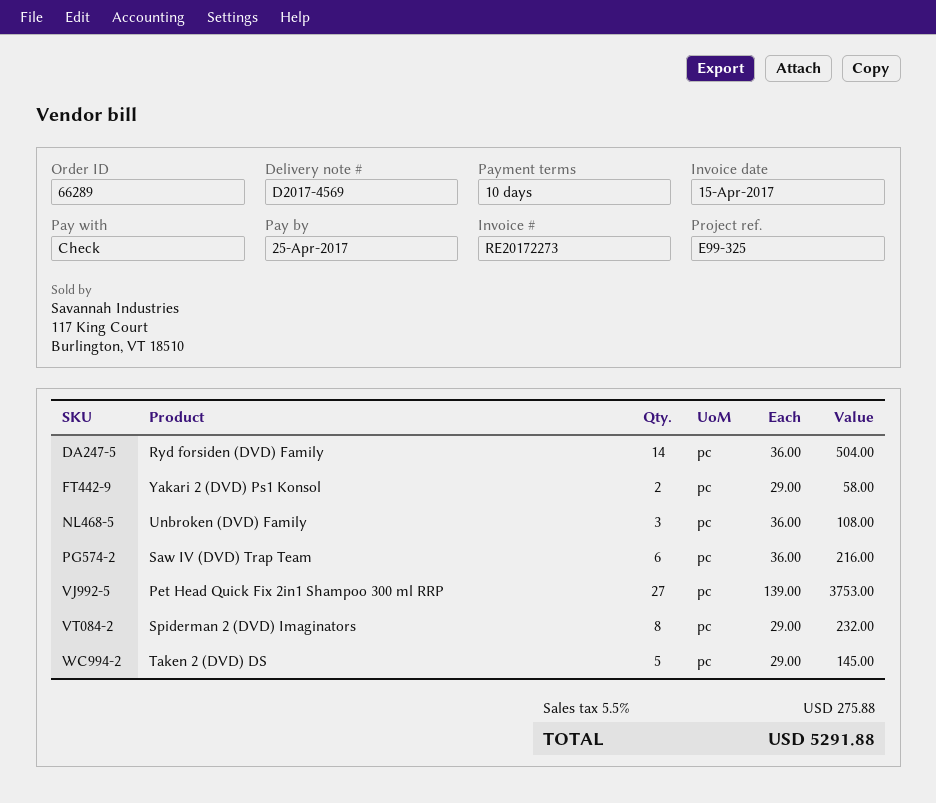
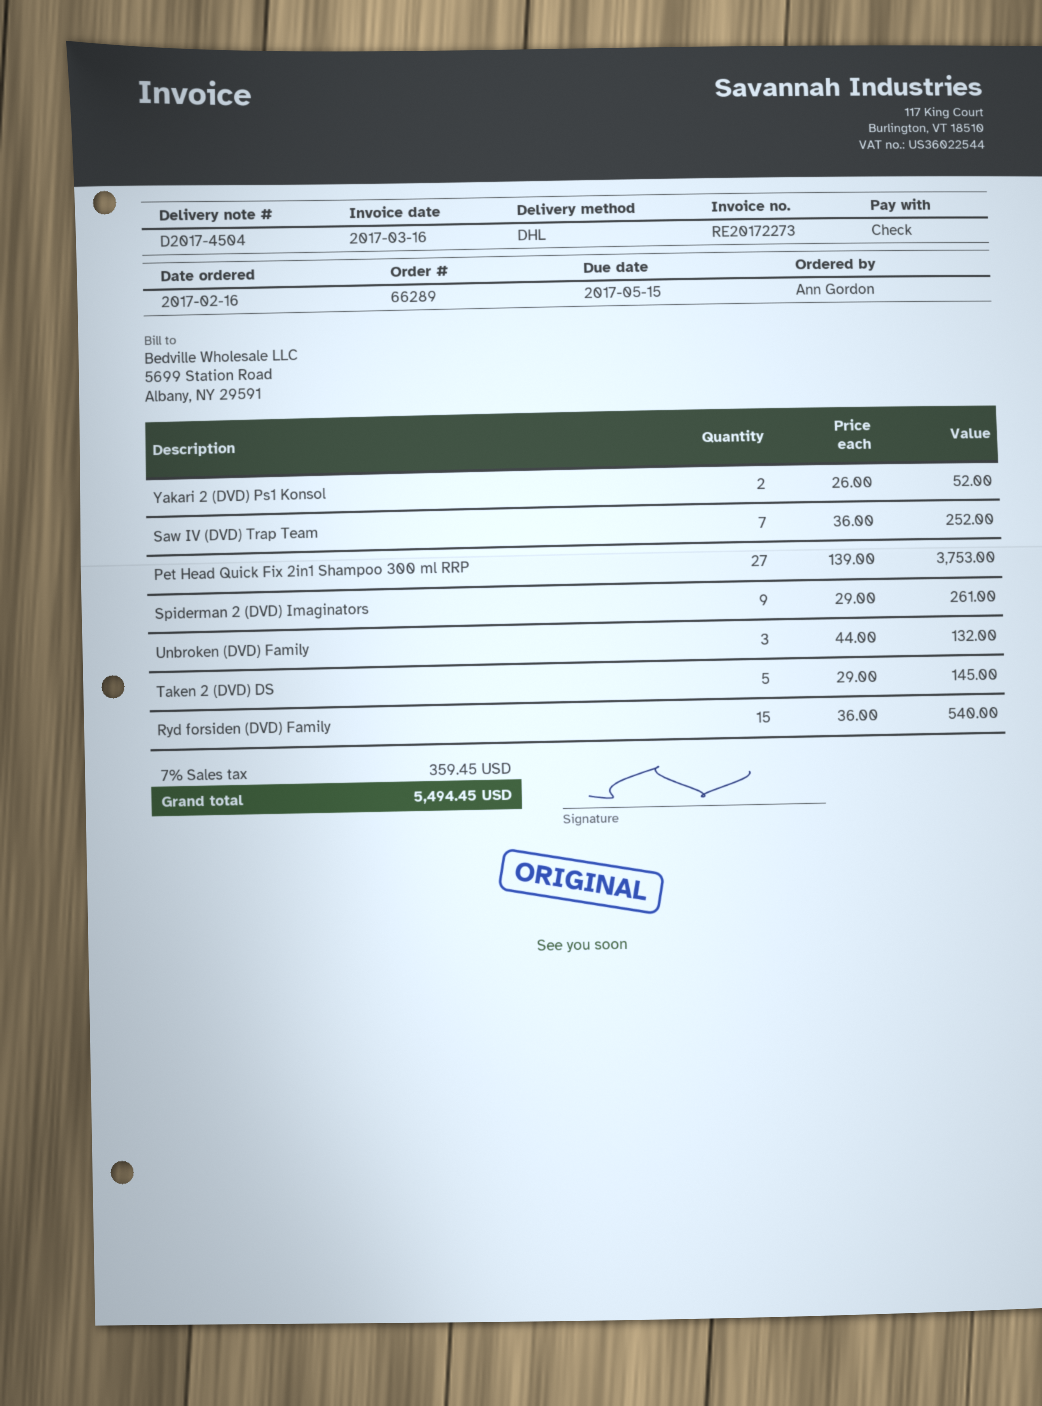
delivery note number: D2017-4569 -> D2017-4504
invoice date: 2017-04-15 -> 2017-03-16
due date: 2017-04-25 -> 2017-05-15
Ryd forsiden (DVD) Family: 14 x 36.00 = 504.00 -> 15 x 36.00 = 540.00
Yakari 2 (DVD) Ps1 Konsol: 2 x 29.00 = 58.00 -> 2 x 26.00 = 52.00
Unbroken (DVD) Family: 3 x 36.00 = 108.00 -> 3 x 44.00 = 132.00
Saw IV (DVD) Trap Team: 6 x 36.00 = 216.00 -> 7 x 36.00 = 252.00
Spiderman 2 (DVD) Imaginators: 8 x 29.00 = 232.00 -> 9 x 29.00 = 261.00
tax: 5.5% = 275.88 -> 7% = 359.45
total: 5291.88 -> 5494.45

